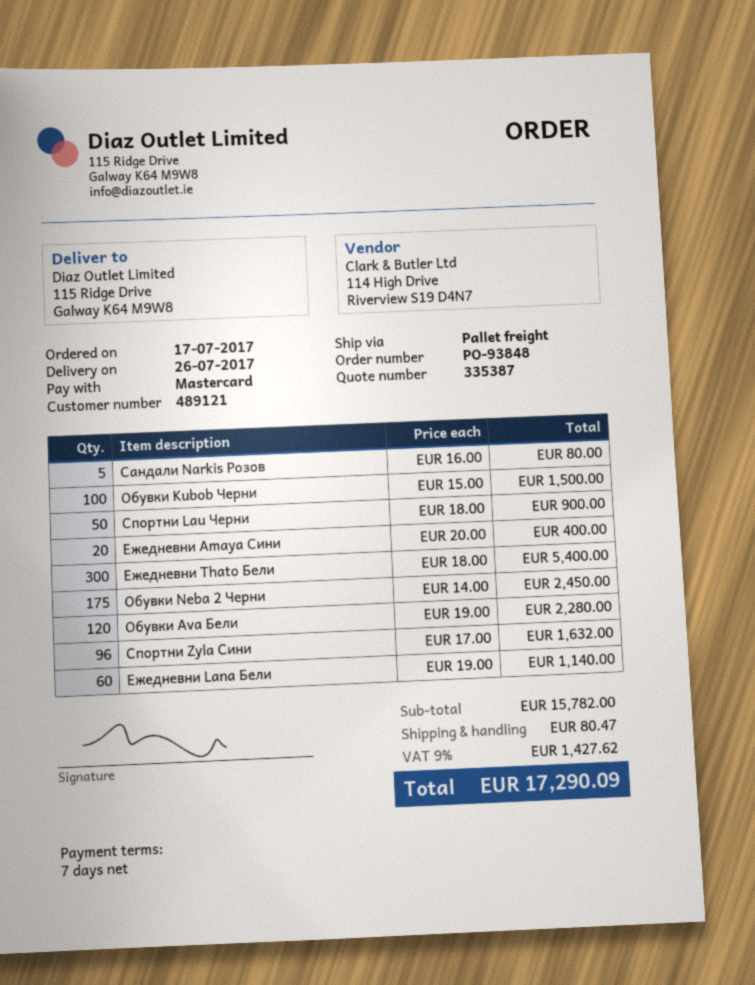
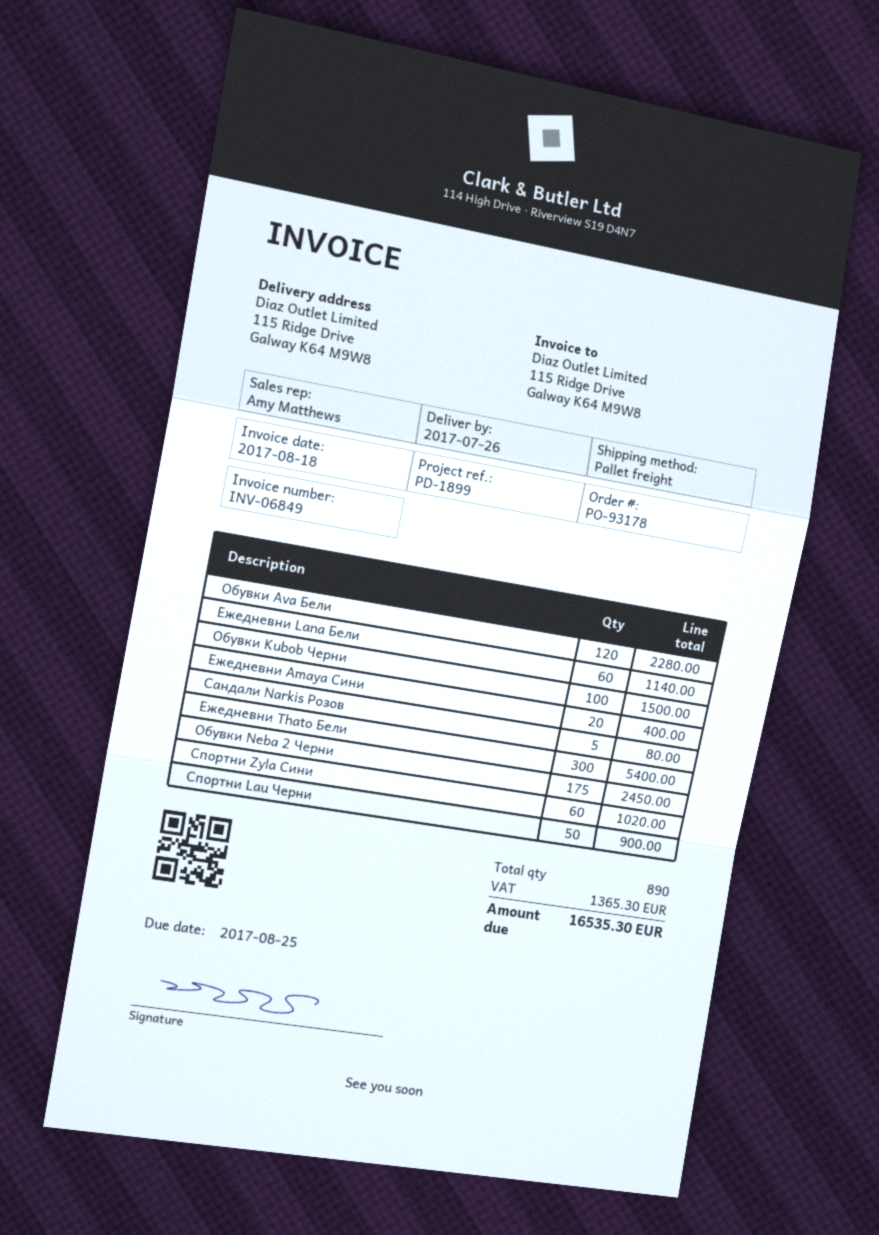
order number: PO-93848 -> PO-93178
Спортни Zyla Сини: 96 for 1632.00 -> 60 for 1020.00
shipping: 80.47 -> none
tax: 1427.62 -> 1365.30
total: 17290.09 -> 16535.30

